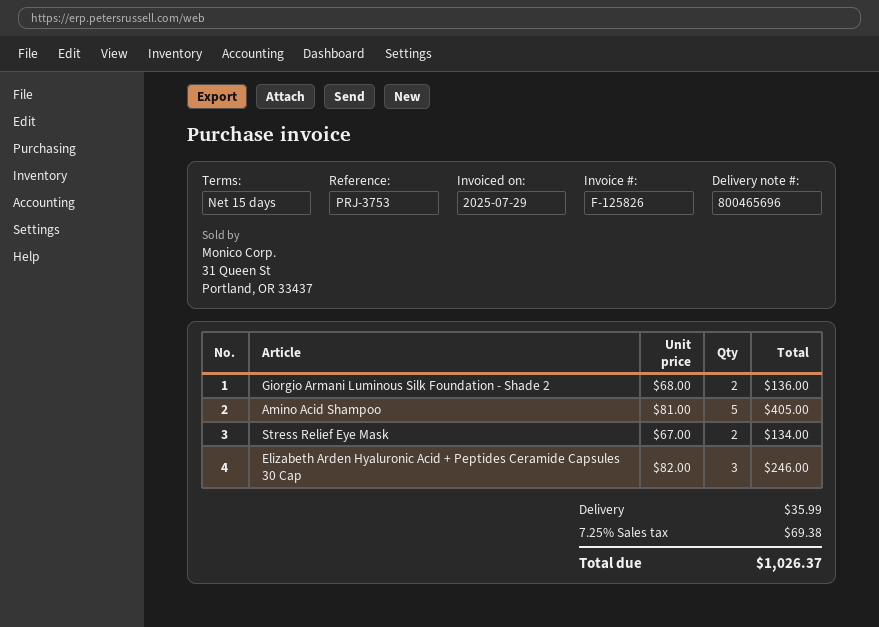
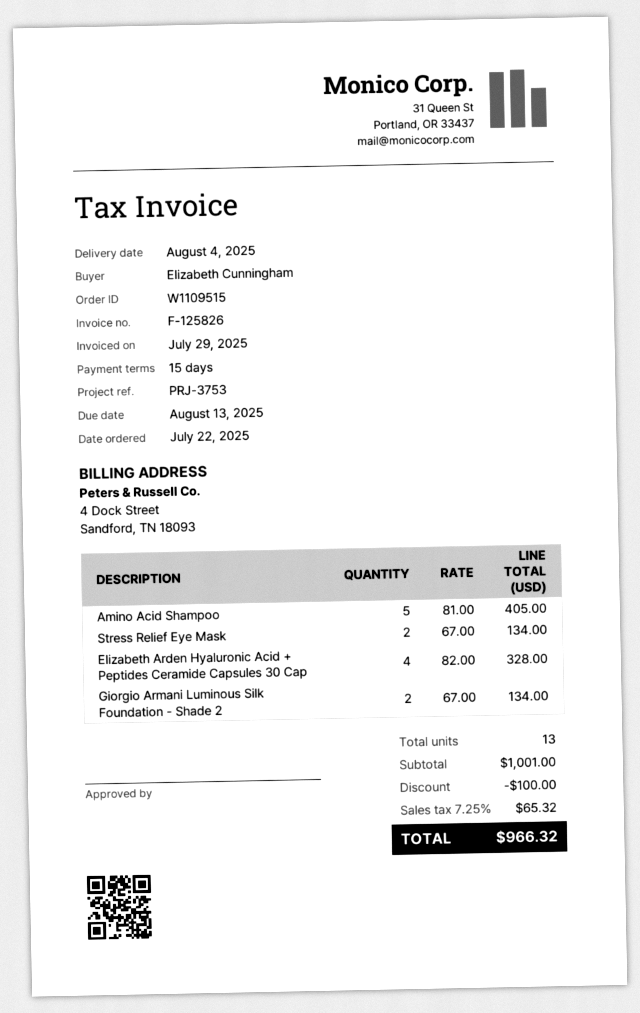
Giorgio Armani Luminous Silk Foundation - Shade 2: 2 x 68.00 = 136.00 -> 2 x 67.00 = 134.00
Elizabeth Arden Hyaluronic Acid + Peptides Ceramide Capsules 30 Cap: 3 x 82.00 = 246.00 -> 4 x 82.00 = 328.00
discount: none -> 100.00
shipping: 35.99 -> none
tax: 7.25% = 69.38 -> 7.25% = 65.32
total: 1026.37 -> 966.32

